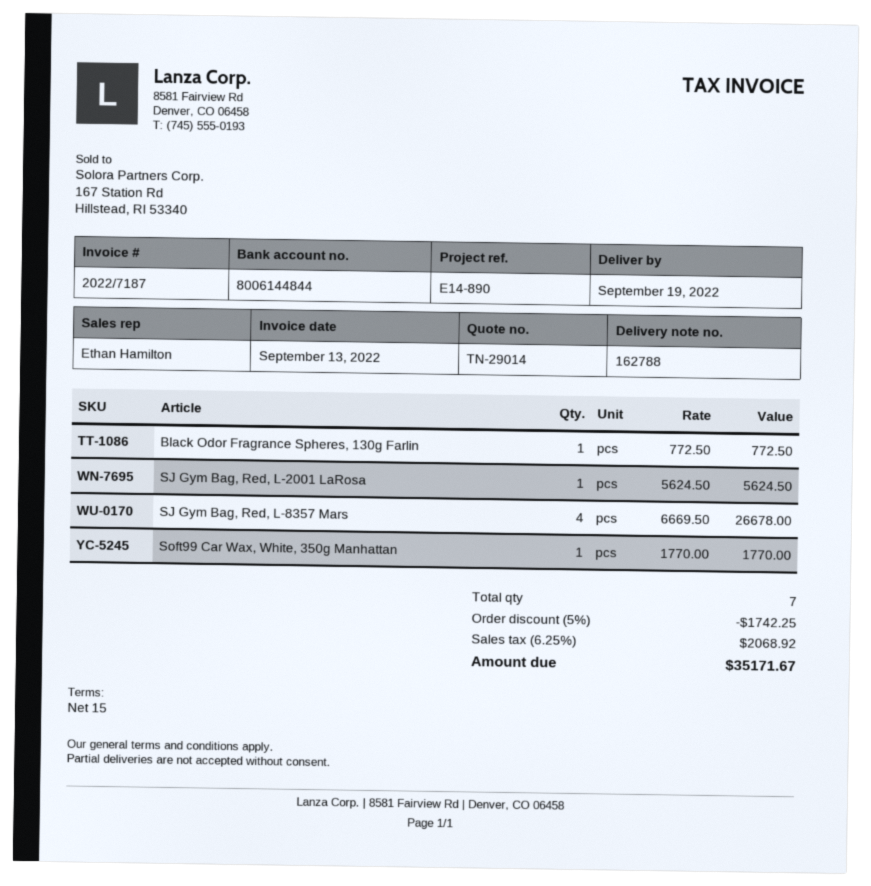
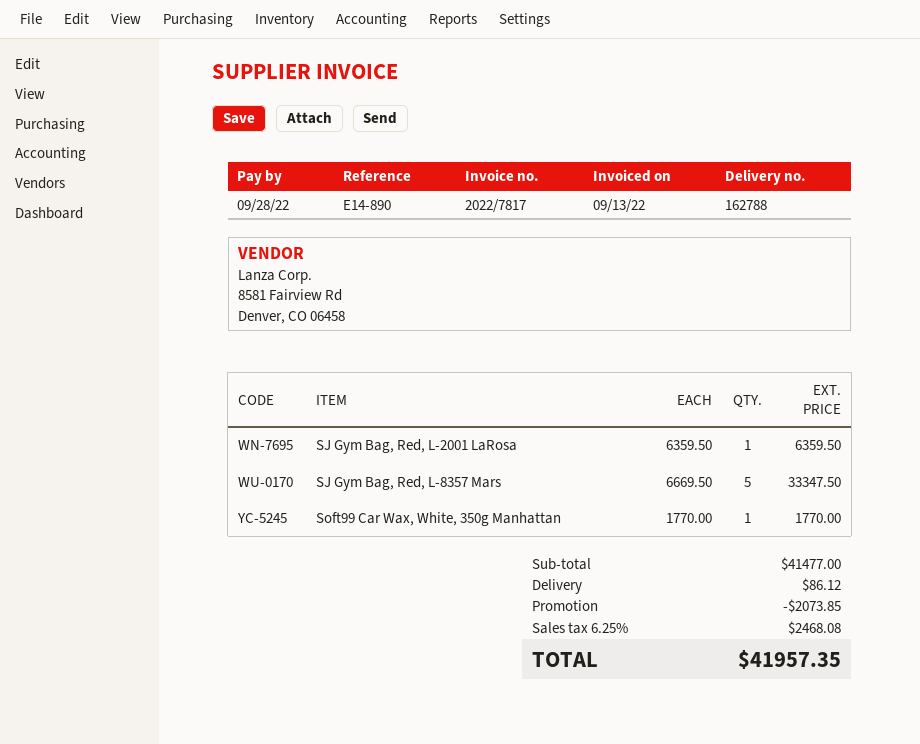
invoice number: 2022/7187 -> 2022/7817
Black Odor Fragrance Spheres, 130g Farlin: 1 x 772.50 = 772.50 -> none
SJ Gym Bag, Red, L-2001 LaRosa: 1 x 5624.50 = 5624.50 -> 1 x 6359.50 = 6359.50
SJ Gym Bag, Red, L-8357 Mars: 4 x 6669.50 = 26678.00 -> 5 x 6669.50 = 33347.50
discount: 1742.25 -> 2073.85
shipping: none -> 86.12
tax: 6.25% = 2068.92 -> 6.25% = 2468.08
total: 35171.67 -> 41957.35

